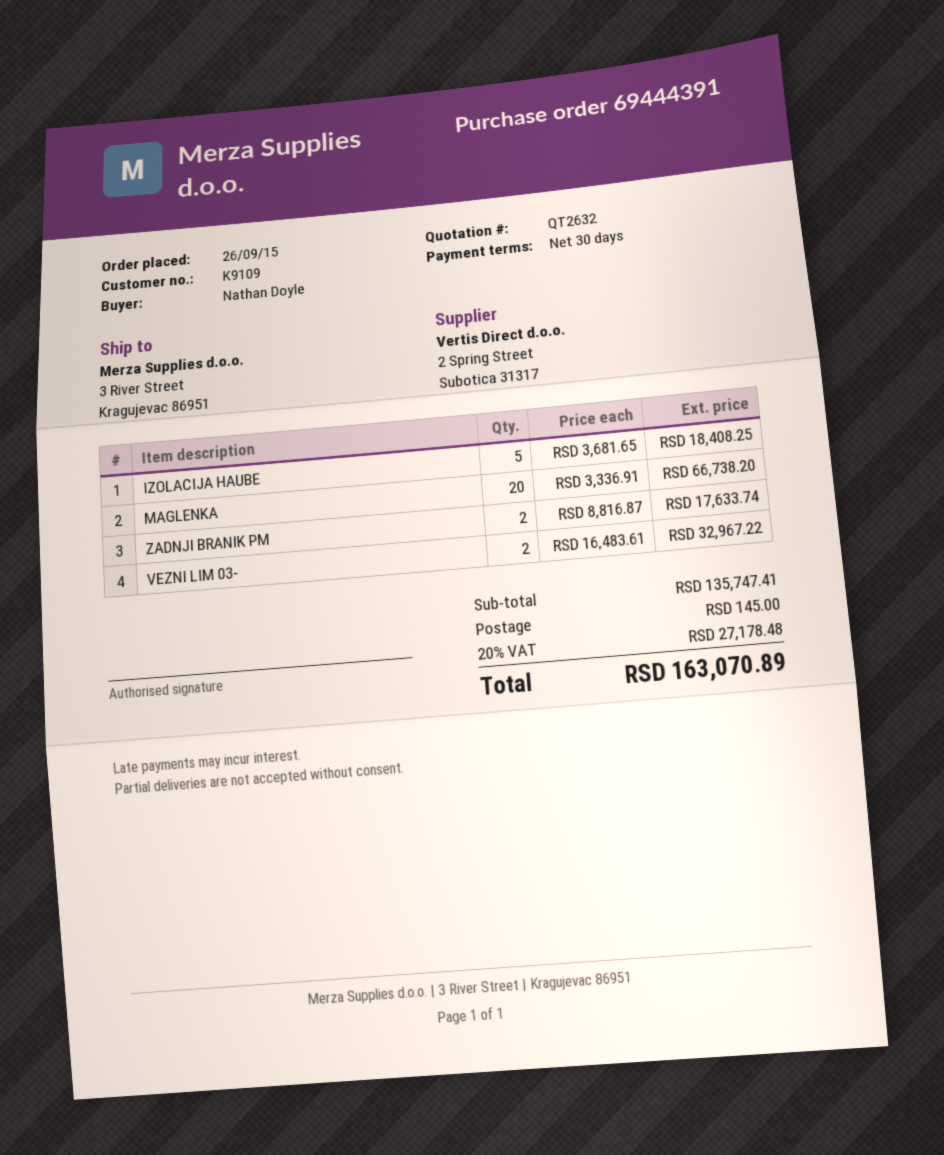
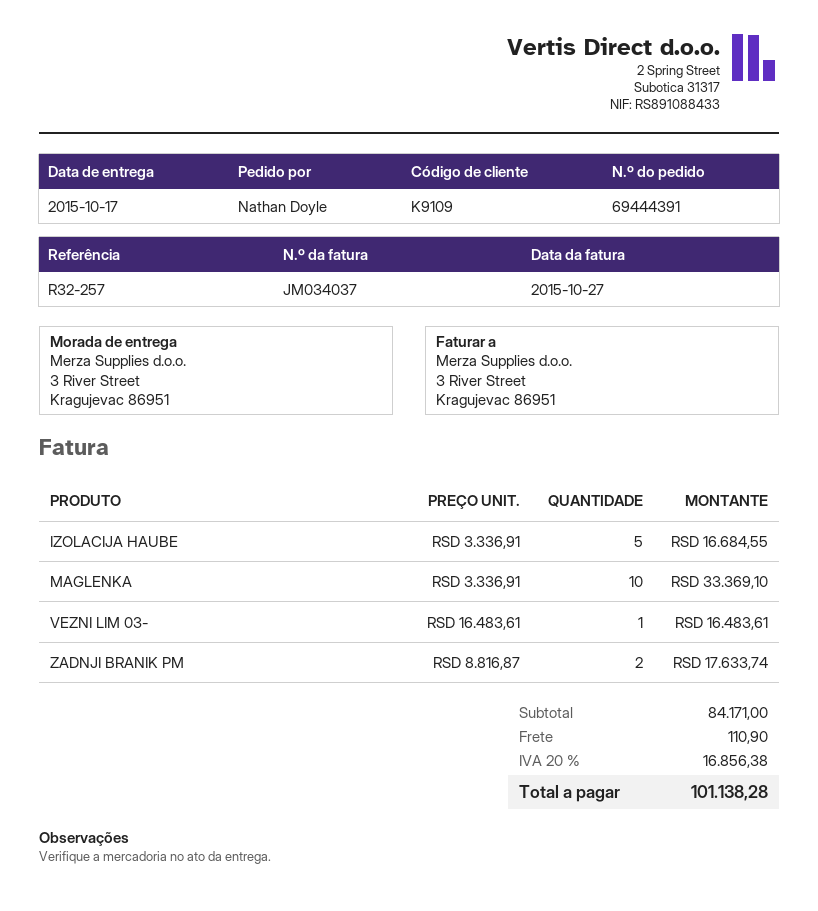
IZOLACIJA HAUBE: 5 x 3681.65 = 18408.25 -> 5 x 3336.91 = 16684.55
MAGLENKA: 20 x 3336.91 = 66738.20 -> 10 x 3336.91 = 33369.10
VEZNI LIM 03-: 2 x 16483.61 = 32967.22 -> 1 x 16483.61 = 16483.61
subtotal: 135747.41 -> 84171.00
shipping: 145.00 -> 110.90
tax: 20% = 27178.48 -> 20% = 16856.38
total: 163070.89 -> 101138.28

